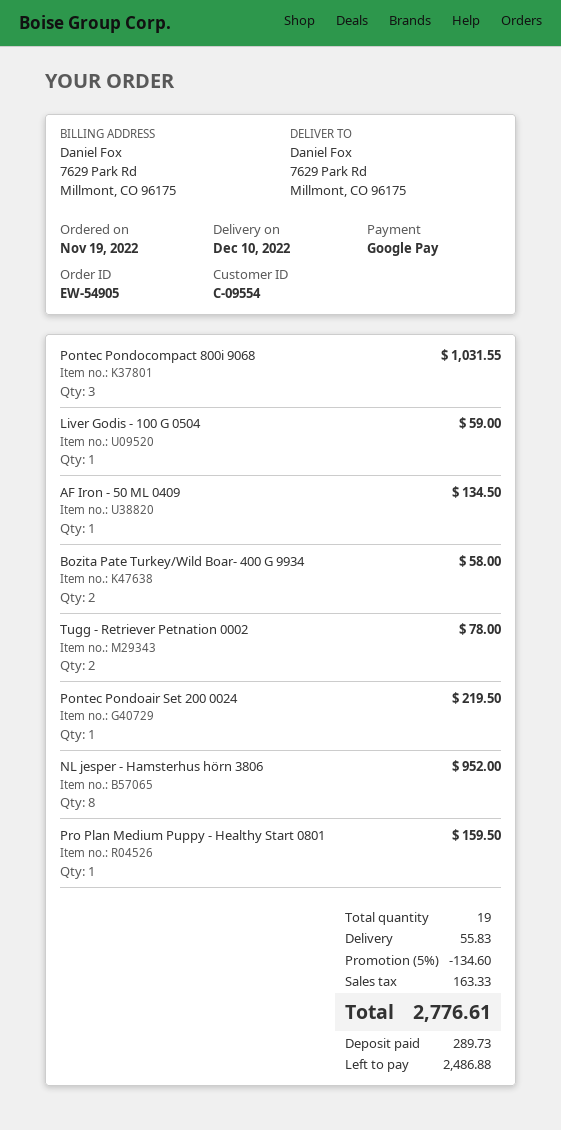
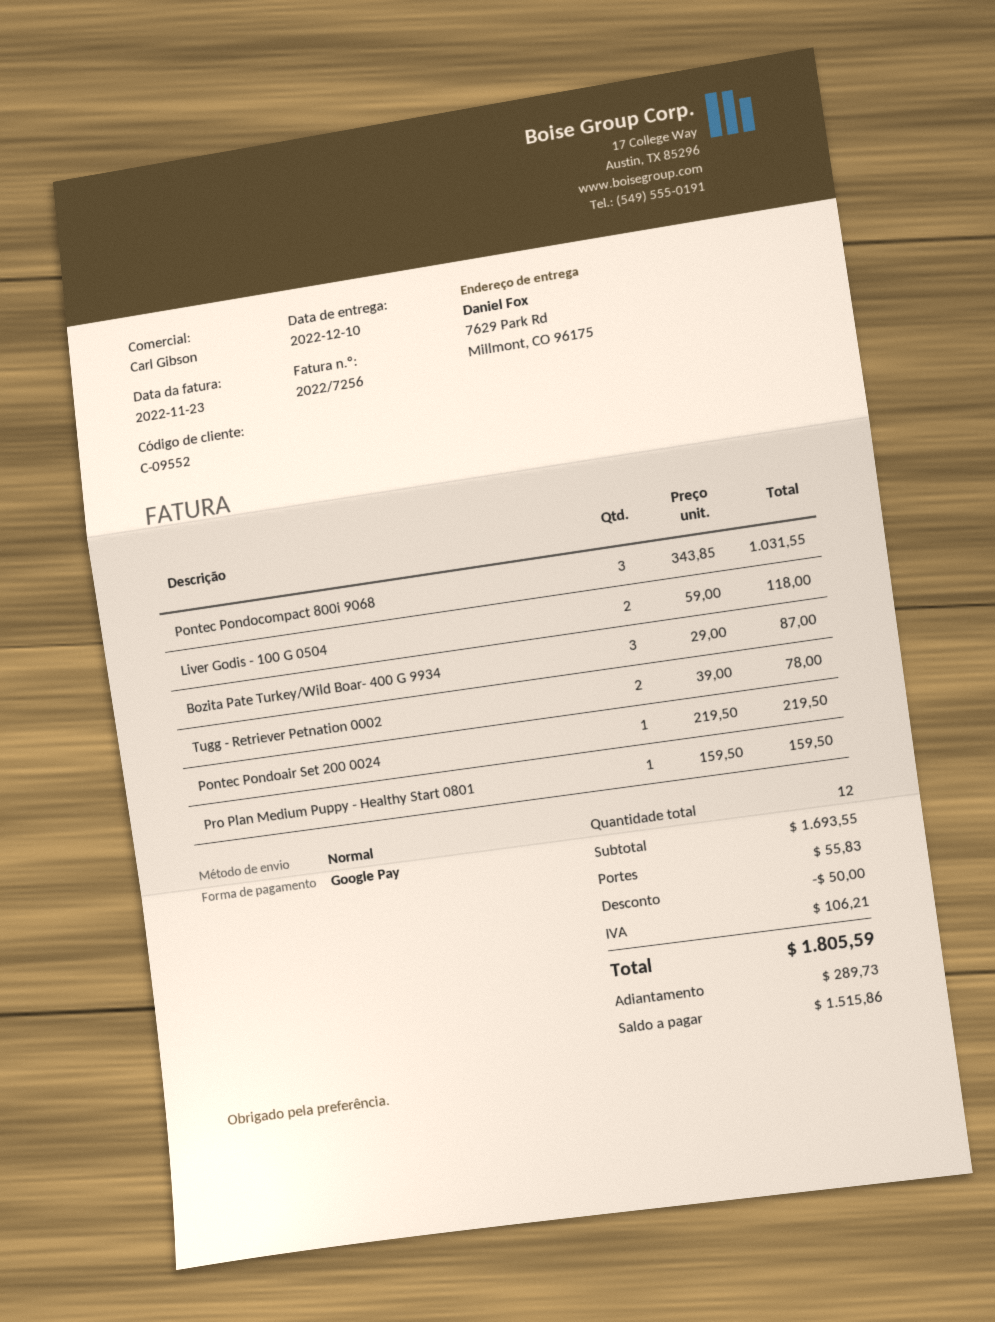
customer number: C-09554 -> C-09552
Liver Godis - 100 G 0504: 1 for 59.00 -> 2 for 118.00
AF Iron - 50 ML 0409: 1 for 134.50 -> none
Bozita Pate Turkey/Wild Boar- 400 G 9934: 2 for 58.00 -> 3 for 87.00
NL jesper - Hamsterhus hörn 3806: 8 for 952.00 -> none
total quantity: 19 -> 12
discount: 134.60 -> 50.00
tax: 163.33 -> 106.21
total: 2776.61 -> 1805.59
balance: 2486.88 -> 1515.86

